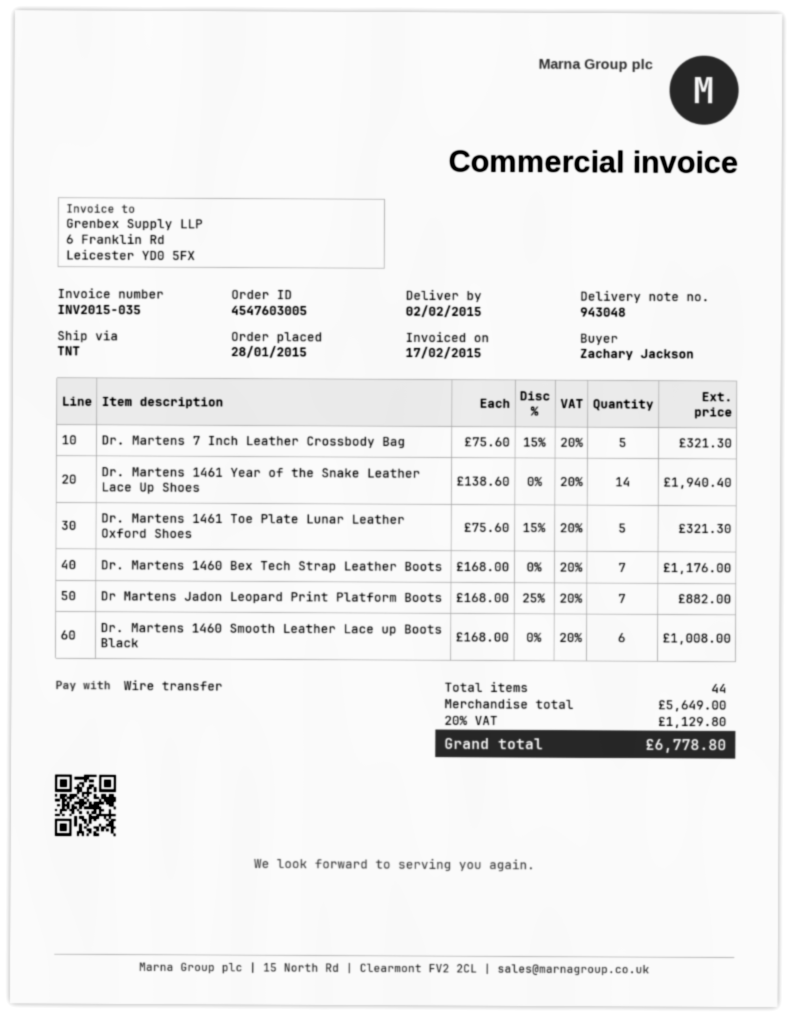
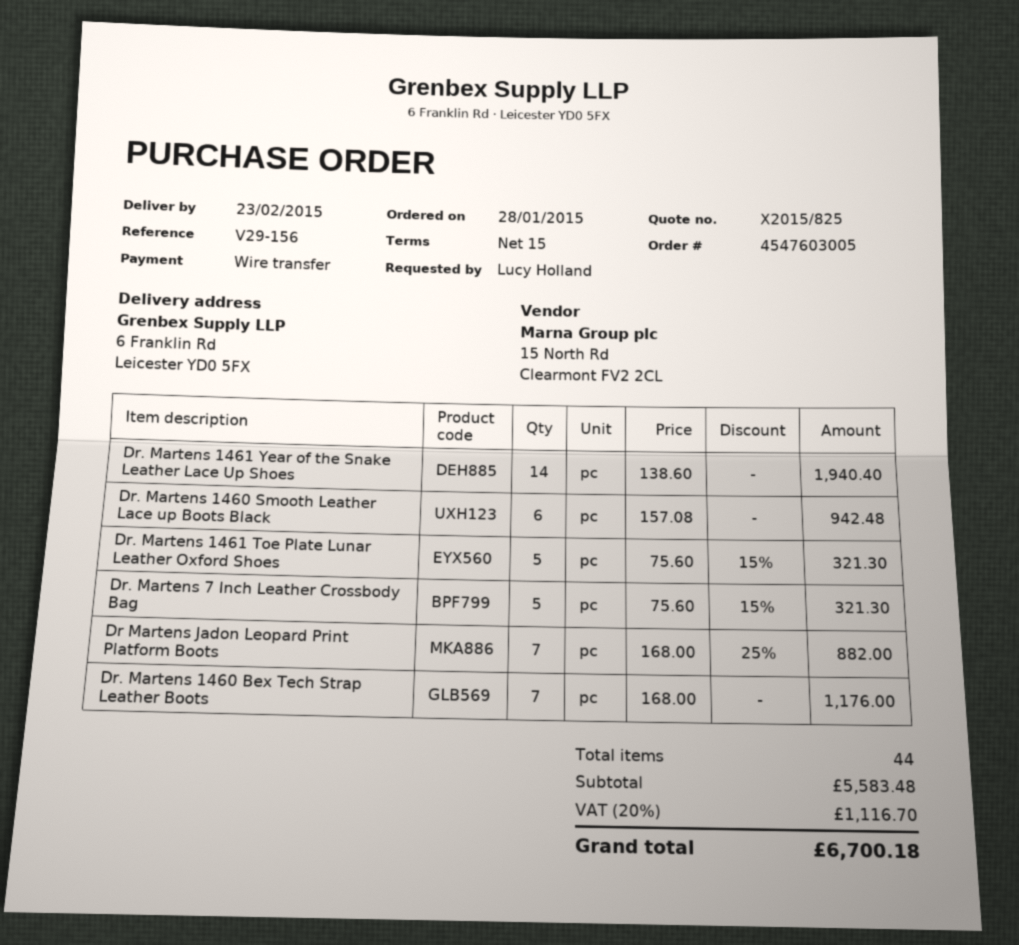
delivery date: 2015-02-02 -> 2015-02-23
ordered by: Zachary Jackson -> Lucy Holland
Dr. Martens 1460 Smooth Leather Lace up Boots Black: 6 x 168.00 = 1008.00 -> 6 x 157.08 = 942.48
subtotal: 5649.00 -> 5583.48
tax: 20% = 1129.80 -> 20% = 1116.70
total: 6778.80 -> 6700.18

